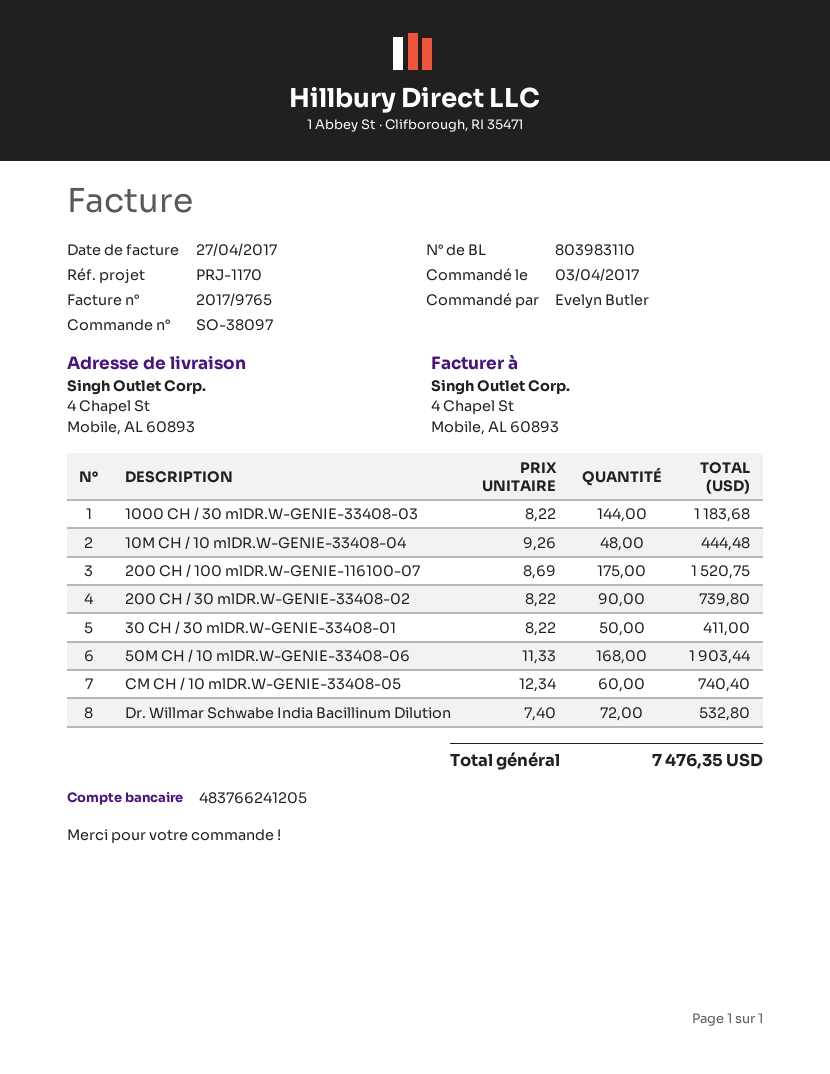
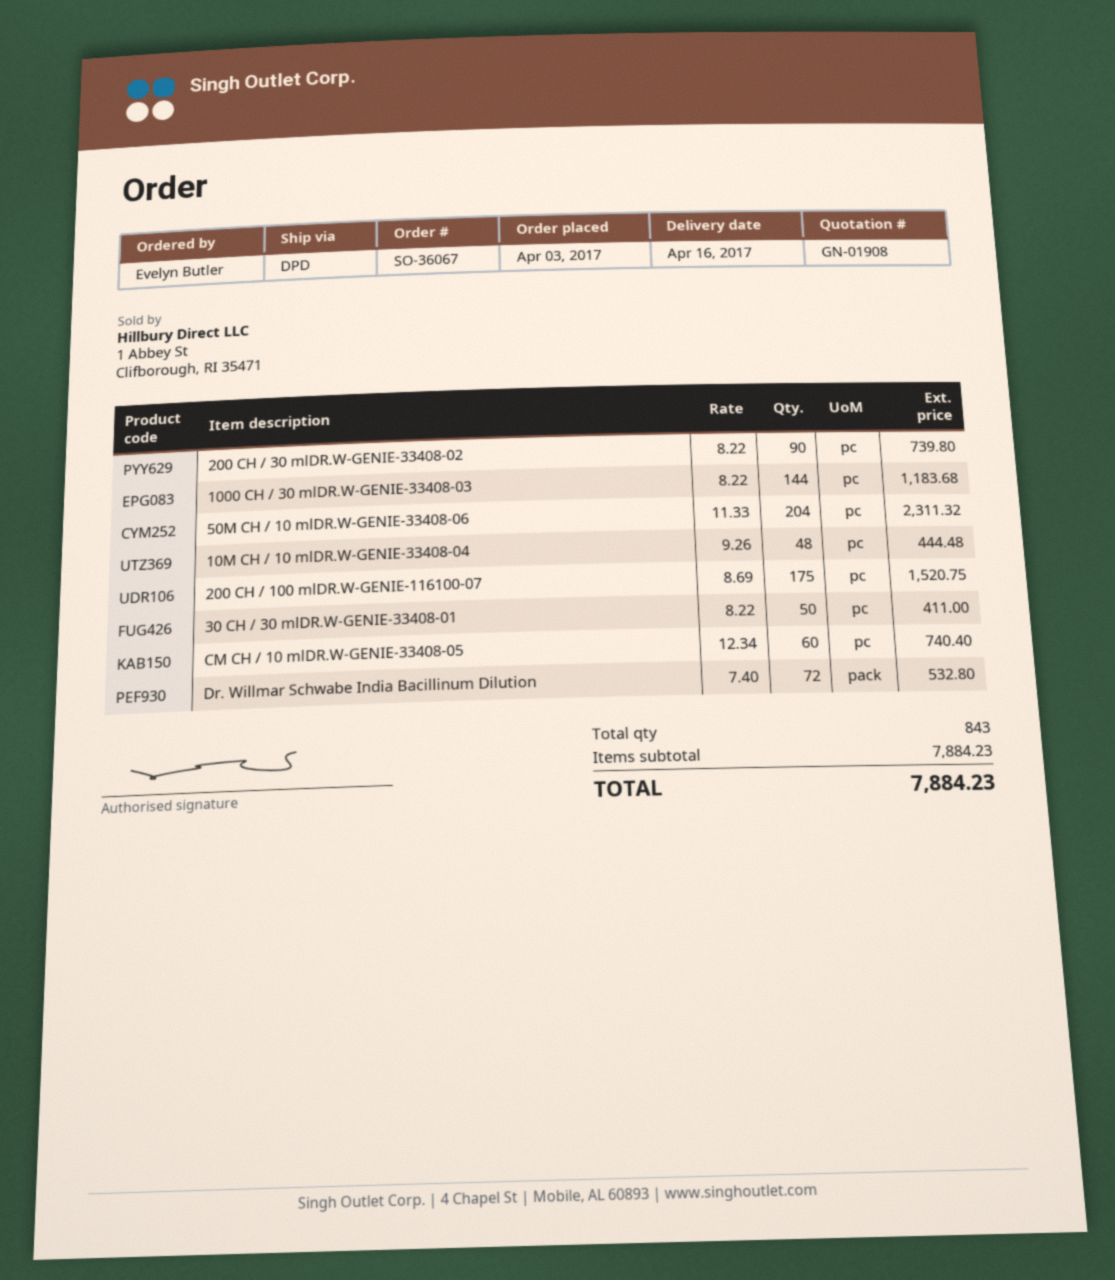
order number: SO-38097 -> SO-36067
50M CH / 10 mlDR.W-GENIE-33408-06: 168 x 11.33 = 1903.44 -> 204 x 11.33 = 2311.32
total: 7476.35 -> 7884.23

